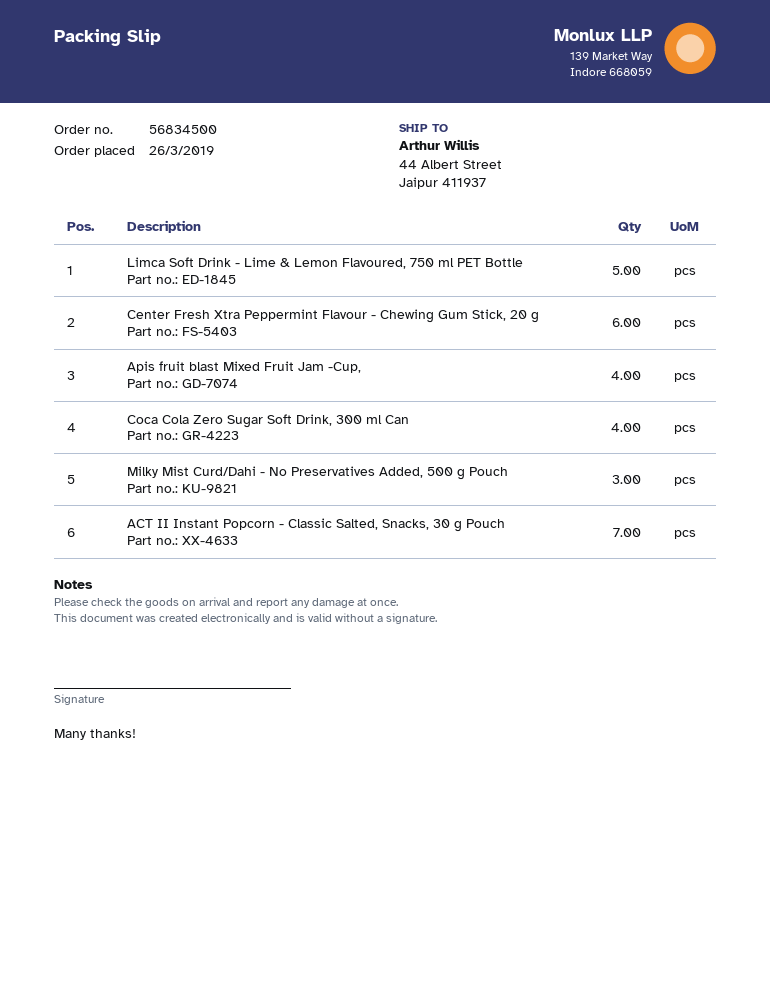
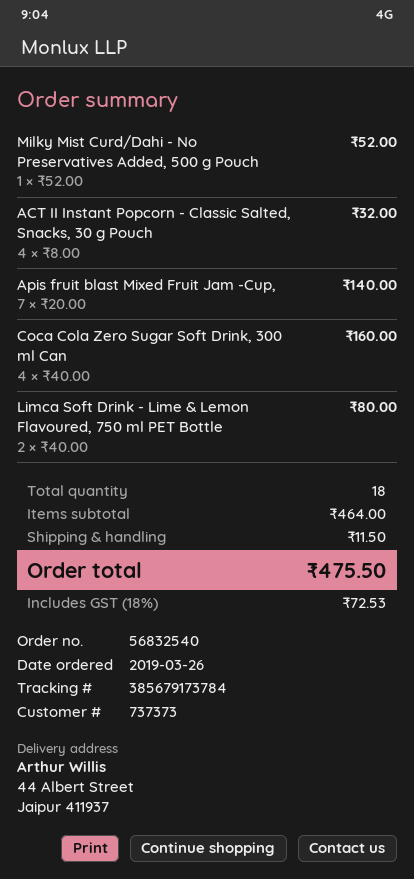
order number: 56834500 -> 56832540
Limca Soft Drink - Lime & Lemon Flavoured, 750 ml PET Bottle: 5 -> 2
Center Fresh Xtra Peppermint Flavour - Chewing Gum Stick, 20 g: 6 -> none
Apis fruit blast Mixed Fruit Jam -Cup,: 4 -> 7
Milky Mist Curd/Dahi - No Preservatives Added, 500 g Pouch: 3 -> 1
ACT II Instant Popcorn - Classic Salted, Snacks, 30 g Pouch: 7 -> 4

